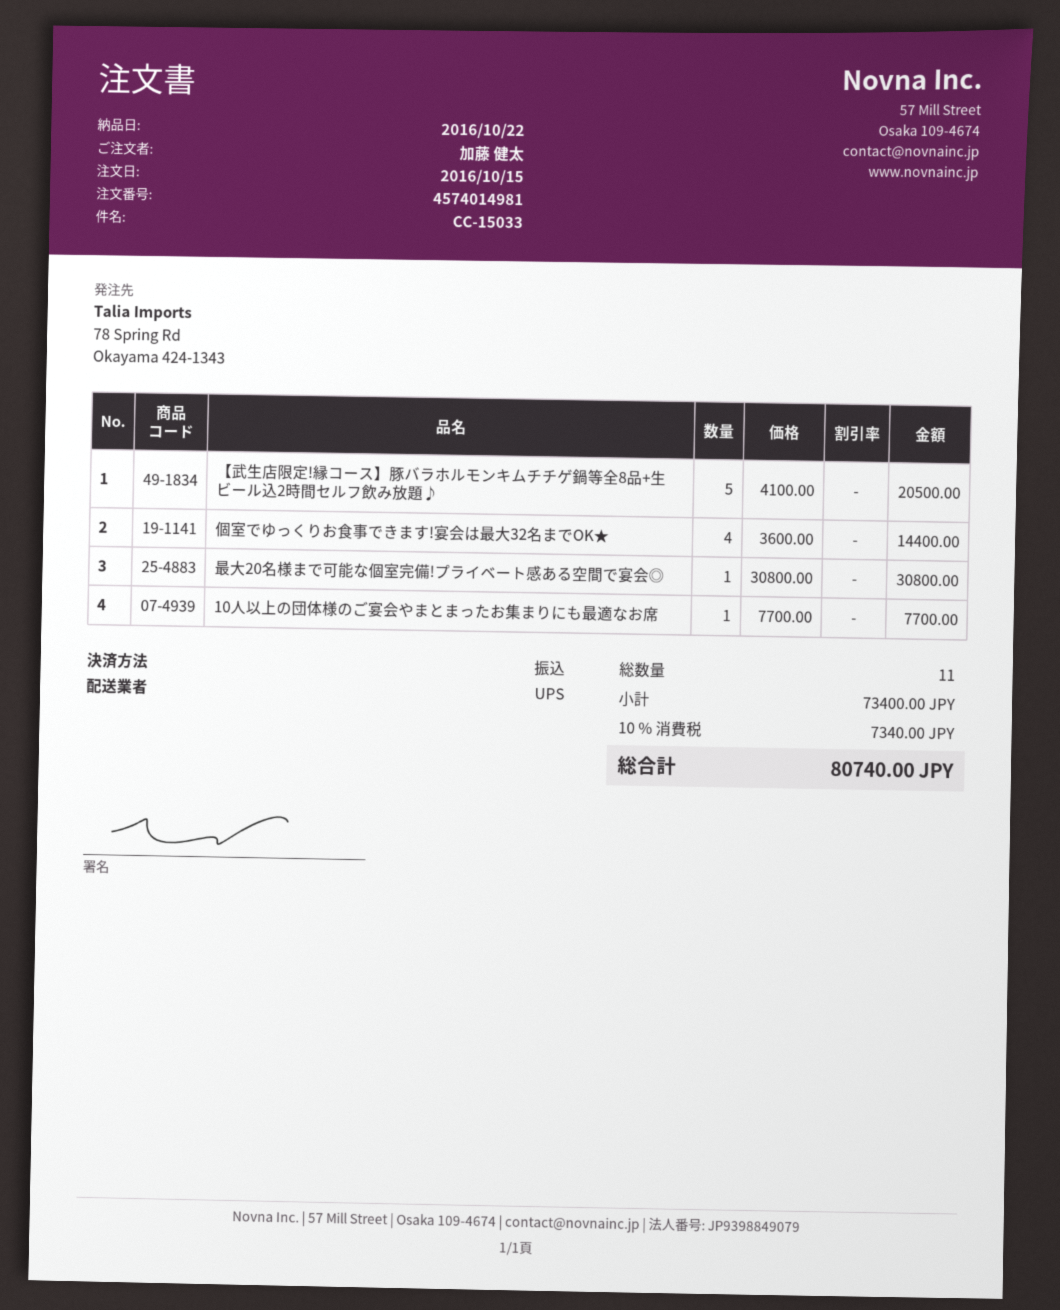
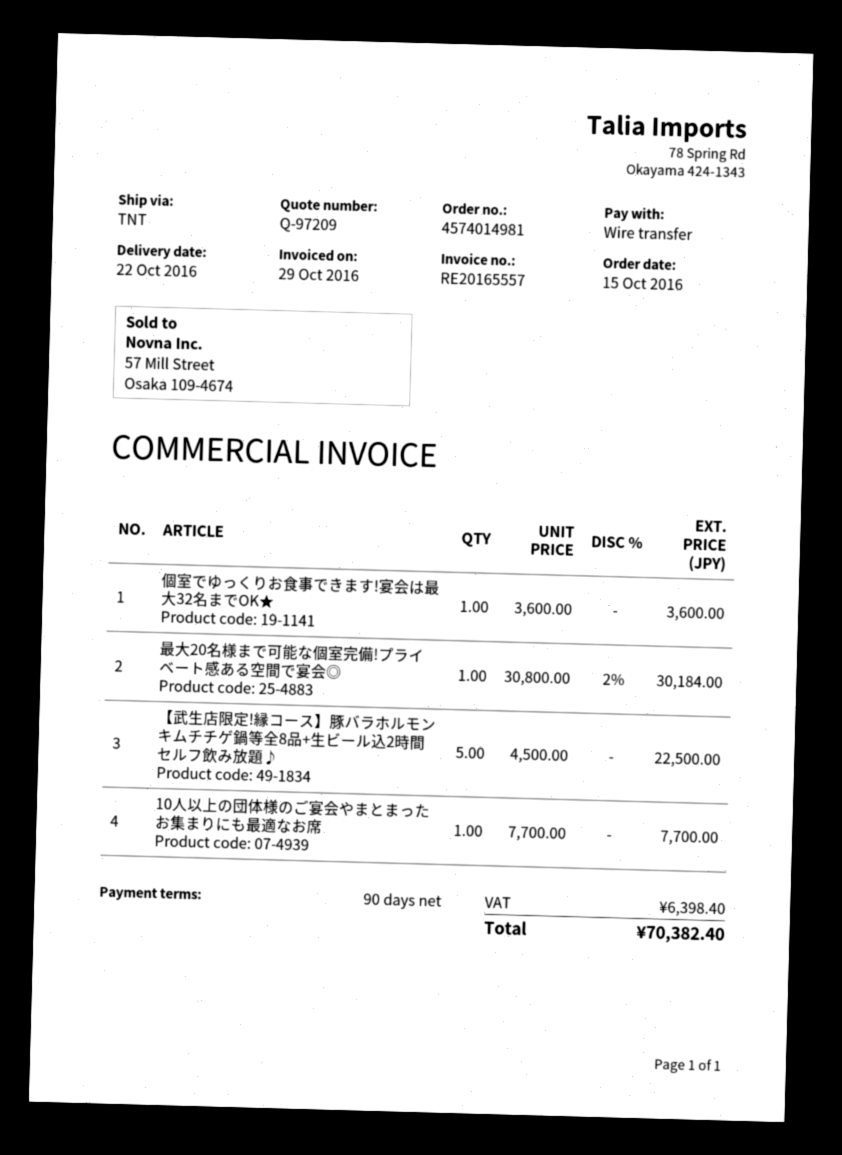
shipping method: UPS -> TNT
【武生店限定!縁コース】豚バラホルモンキムチチゲ鍋等全8品+生ビール込2時間セルフ飲み放題♪: 5 x 4100.00 = 20500.00 -> 5 x 4500.00 = 22500.00
個室でゆっくりお食事できます!宴会は最大32名までOK★: 4 x 3600.00 = 14400.00 -> 1 x 3600.00 = 3600.00
最大20名様まで可能な個室完備!プライベート感ある空間で宴会◎: 1 x 30800.00 = 30800.00 -> 1 x 30800.00 - 2% = 30184.00
tax: 7340.00 -> 6398.40
total: 80740.00 -> 70382.40

